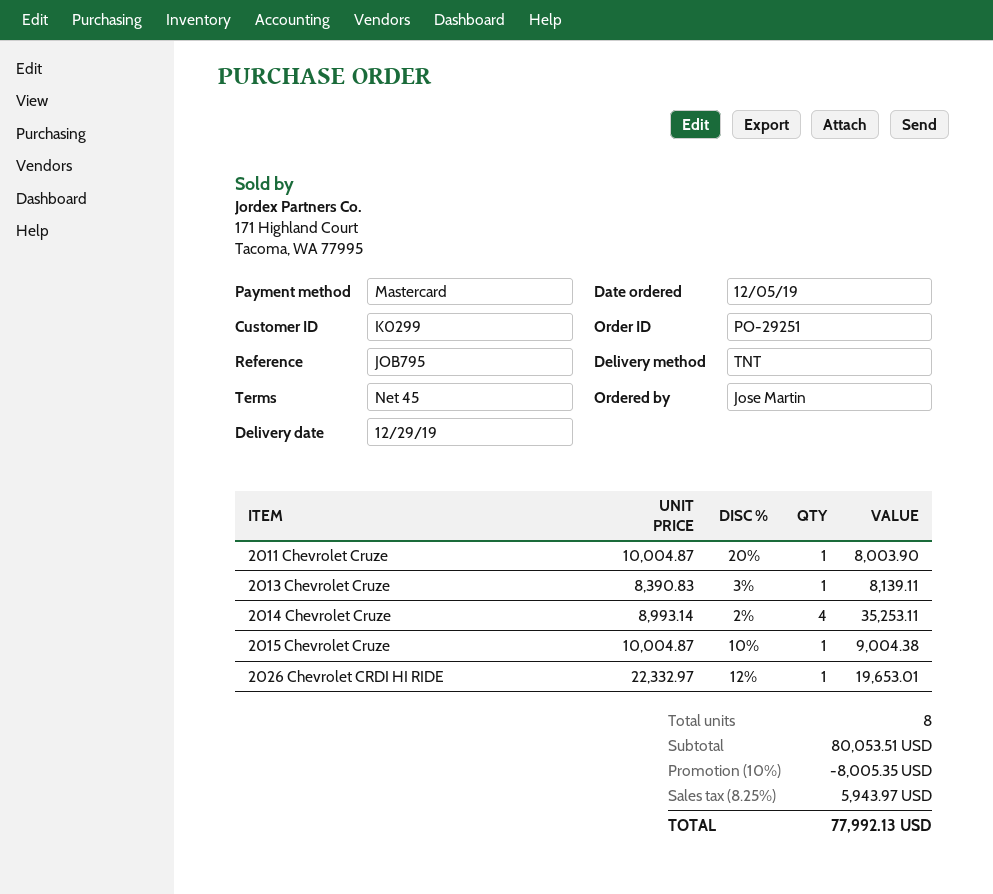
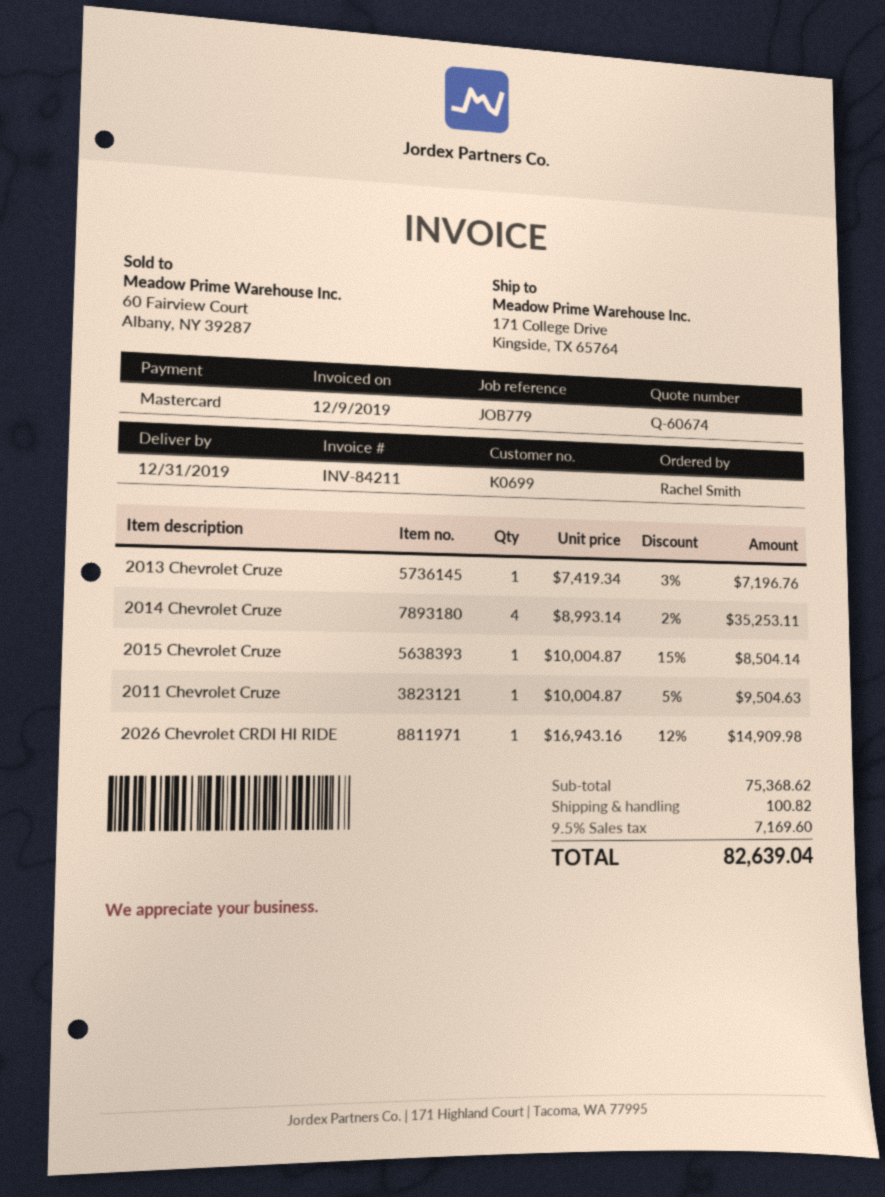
delivery date: 2019-12-29 -> 2019-12-31
customer number: K0299 -> K0699
reference: JOB795 -> JOB779
ordered by: Jose Martin -> Rachel Smith
2011 Chevrolet Cruze: 1 x 10004.87 - 20% = 8003.90 -> 1 x 10004.87 - 5% = 9504.63
2013 Chevrolet Cruze: 1 x 8390.83 - 3% = 8139.11 -> 1 x 7419.34 - 3% = 7196.76
2015 Chevrolet Cruze: 1 x 10004.87 - 10% = 9004.38 -> 1 x 10004.87 - 15% = 8504.14
2026 Chevrolet CRDI HI RIDE: 1 x 22332.97 - 12% = 19653.01 -> 1 x 16943.16 - 12% = 14909.98
subtotal: 80053.51 -> 75368.62
discount: 10% = 8005.35 -> none
shipping: none -> 100.82
tax: 8.25% = 5943.97 -> 9.5% = 7169.60
total: 77992.13 -> 82639.04

